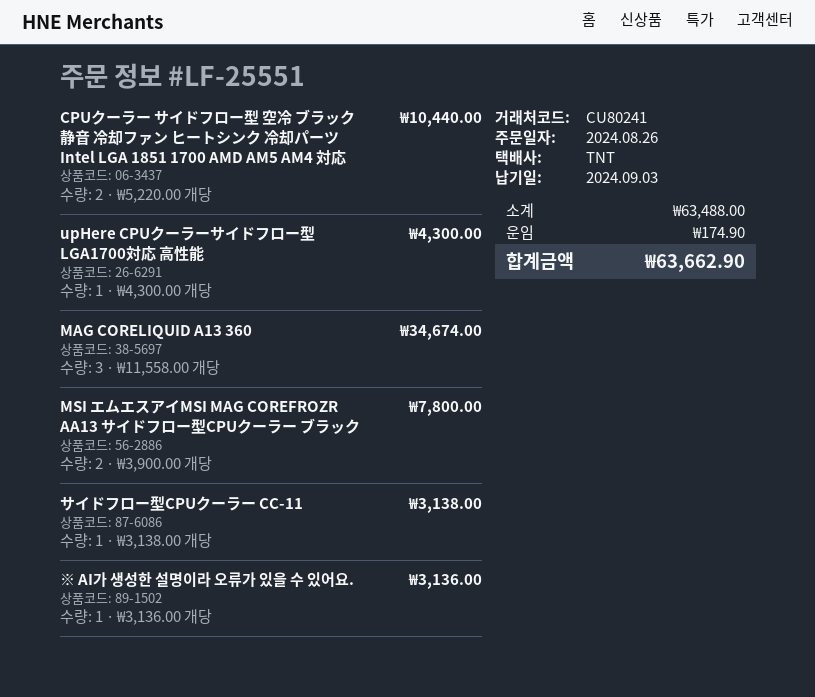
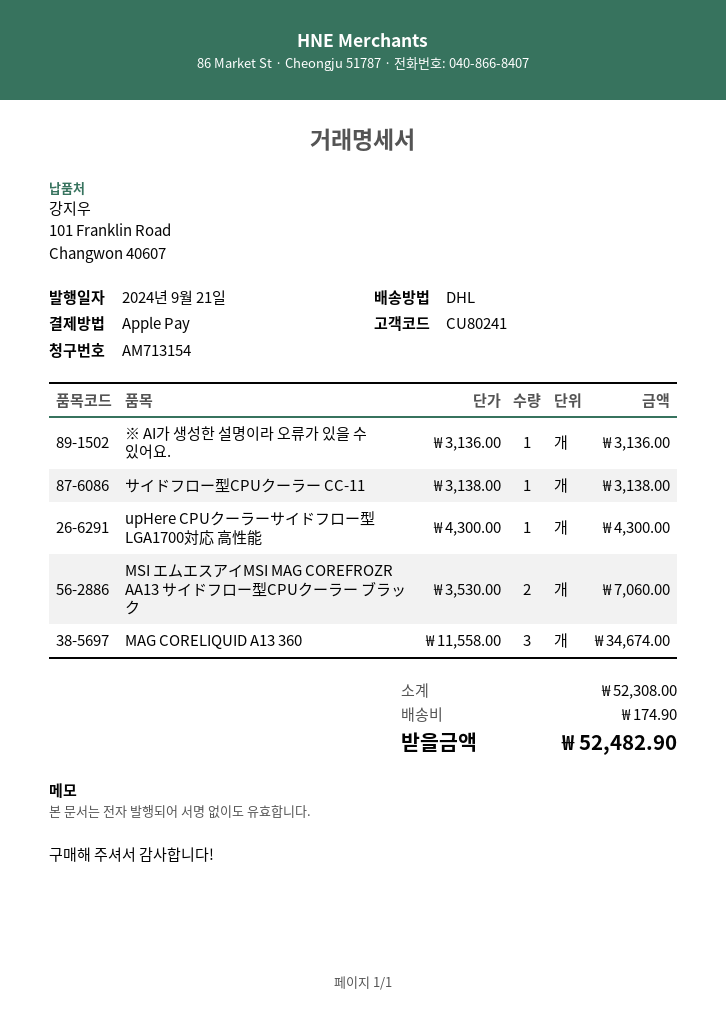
shipping method: TNT -> DHL
CPUクーラー サイドフロー型 空冷 ブラック 静音 冷却ファン ヒートシンク 冷却パーツ Intel LGA 1851 1700 AMD AM5 AM4 対応: 2 x 5220.00 = 10440.00 -> none
MSI エムエスアイMSI MAG COREFROZR AA13 サイドフロー型CPUクーラー ブラック: 2 x 3900.00 = 7800.00 -> 2 x 3530.00 = 7060.00
subtotal: 63488.00 -> 52308.00
total: 63662.90 -> 52482.90

